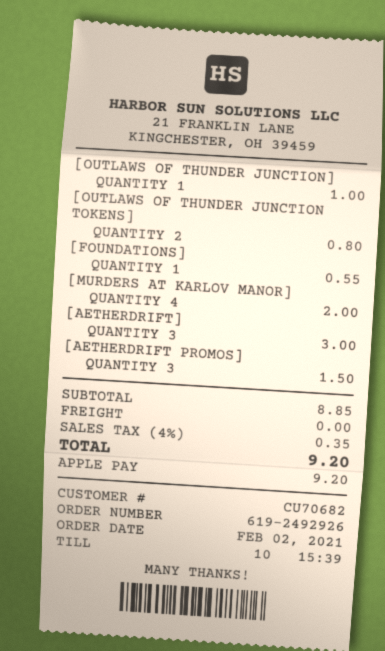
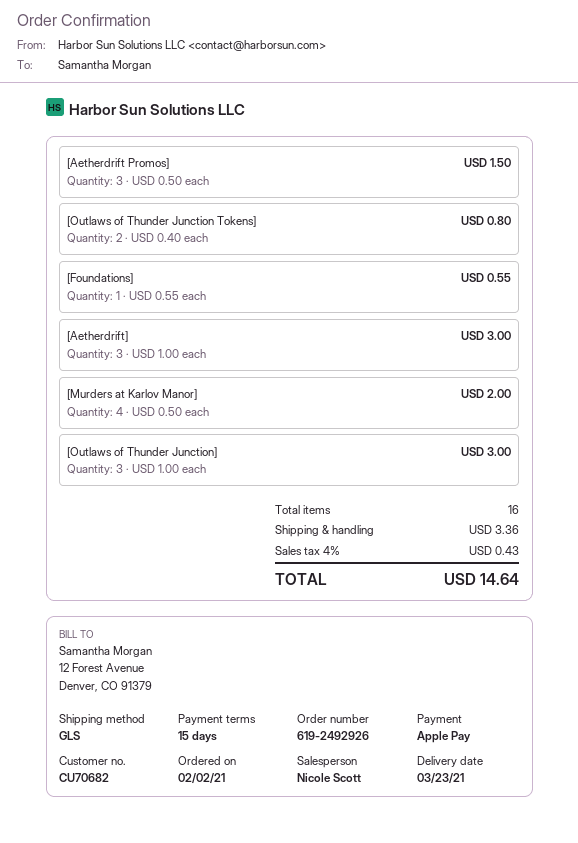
[OUTLAWS OF THUNDER JUNCTION]: 1 for 1.00 -> 3 for 3.00
shipping: 0.00 -> 3.36
tax: 4% = 0.35 -> 4% = 0.43
total: 9.20 -> 14.64

